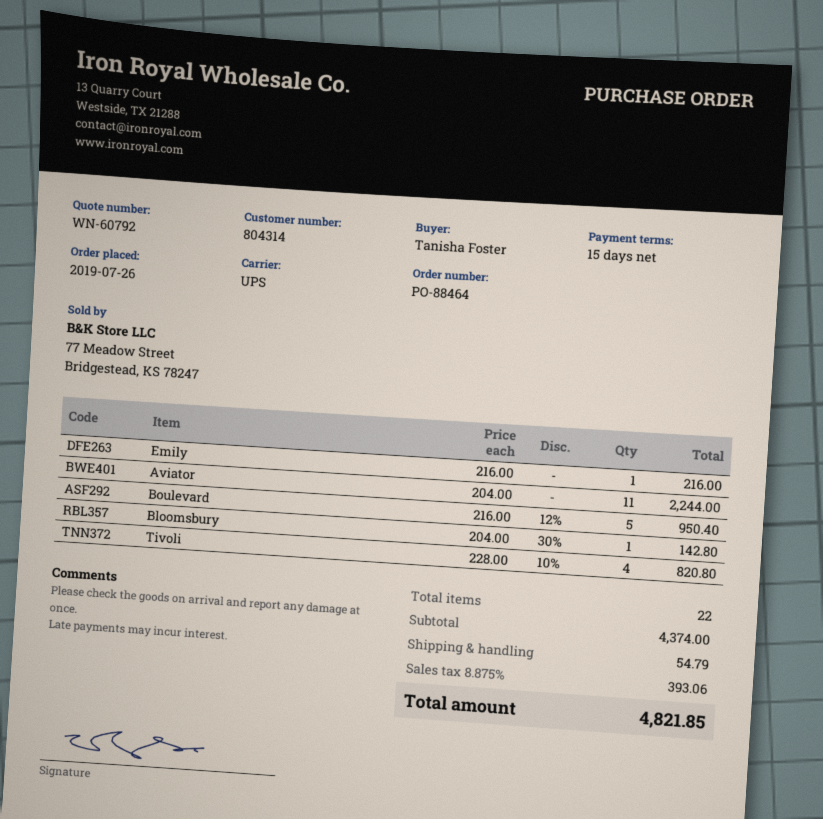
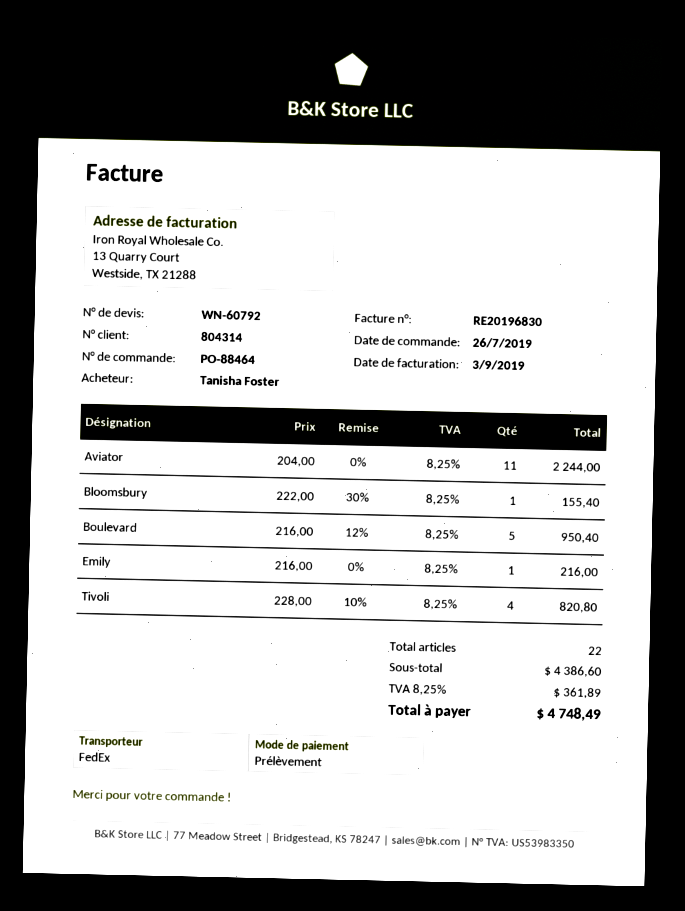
shipping method: UPS -> FedEx
Bloomsbury: 1 x 204.00 - 30% = 142.80 -> 1 x 222.00 - 30% = 155.40
subtotal: 4374.00 -> 4386.60
shipping: 54.79 -> none
tax: 8.875% = 393.06 -> 8.25% = 361.89
total: 4821.85 -> 4748.49

